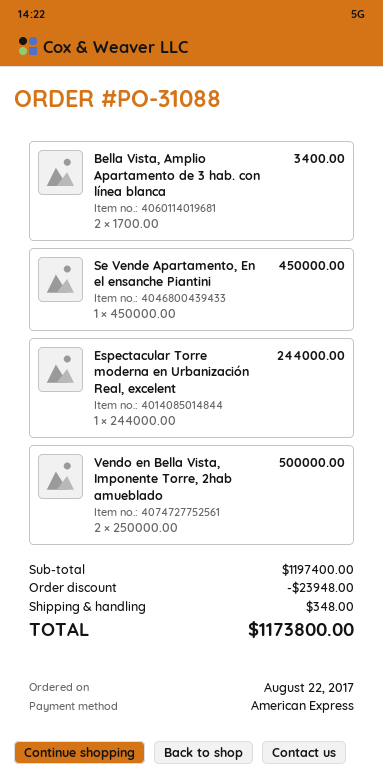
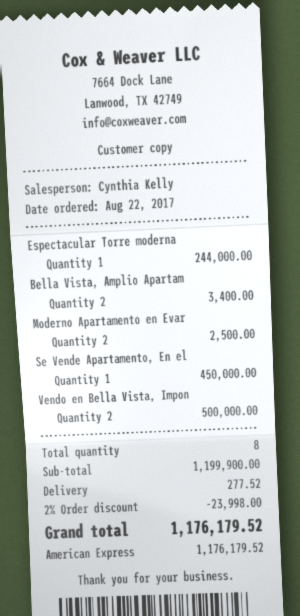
Moderno Apartamento en Evar: none -> 2 for 2500.00
subtotal: 1197400.00 -> 1199900.00
discount: 23948.00 -> 23998.00
shipping: 348.00 -> 277.52
total: 1173800.00 -> 1176179.52

